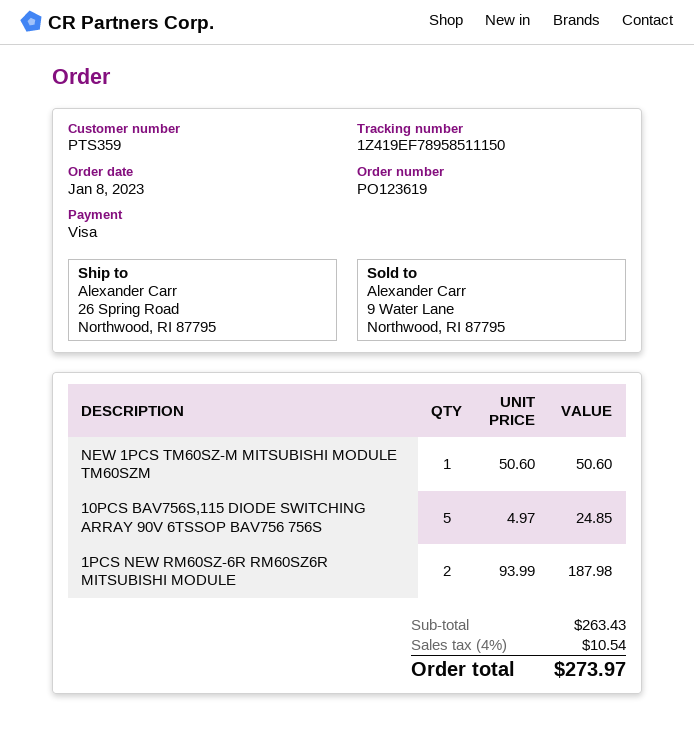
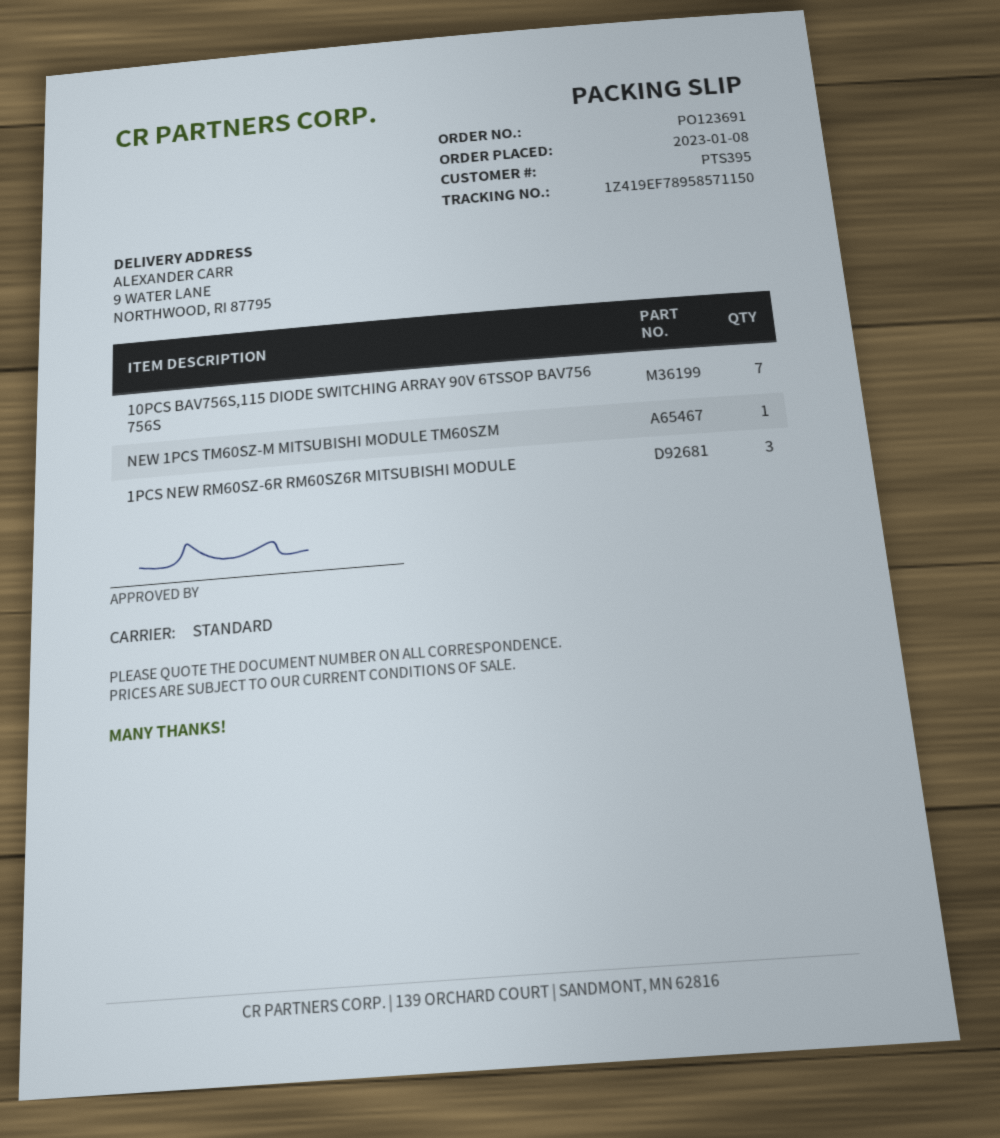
order number: PO123619 -> PO123691
customer number: PTS359 -> PTS395
tracking number: 1Z419EF78958511150 -> 1Z419EF78958571150
ship to: 26 Spring Road, Northwood, RI 87795 -> 9 WATER LANE, NORTHWOOD, RI 87795
10PCS BAV756S,115 DIODE SWITCHING ARRAY 90V 6TSSOP BAV756 756S: 5 -> 7
1PCS NEW RM60SZ-6R RM60SZ6R MITSUBISHI MODULE: 2 -> 3

